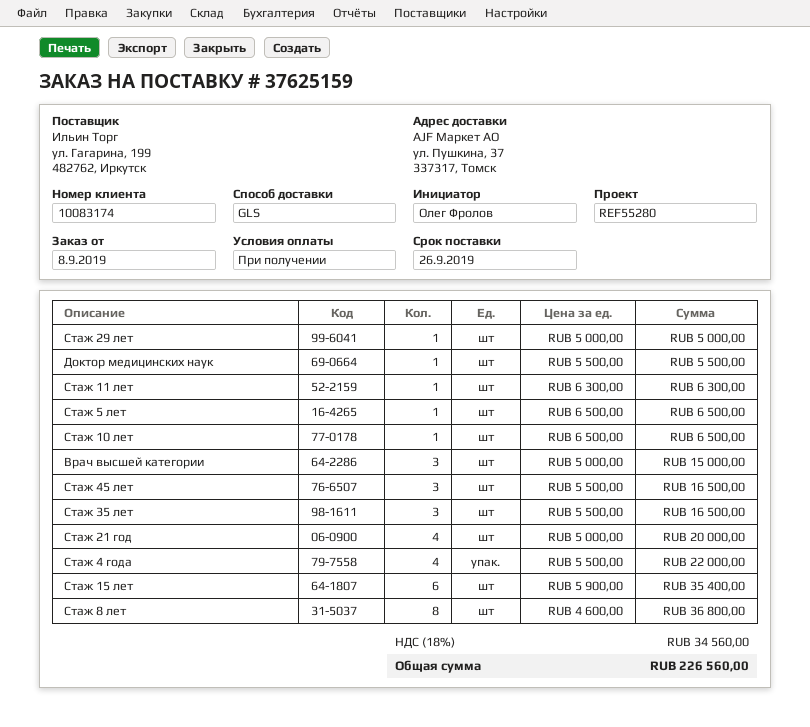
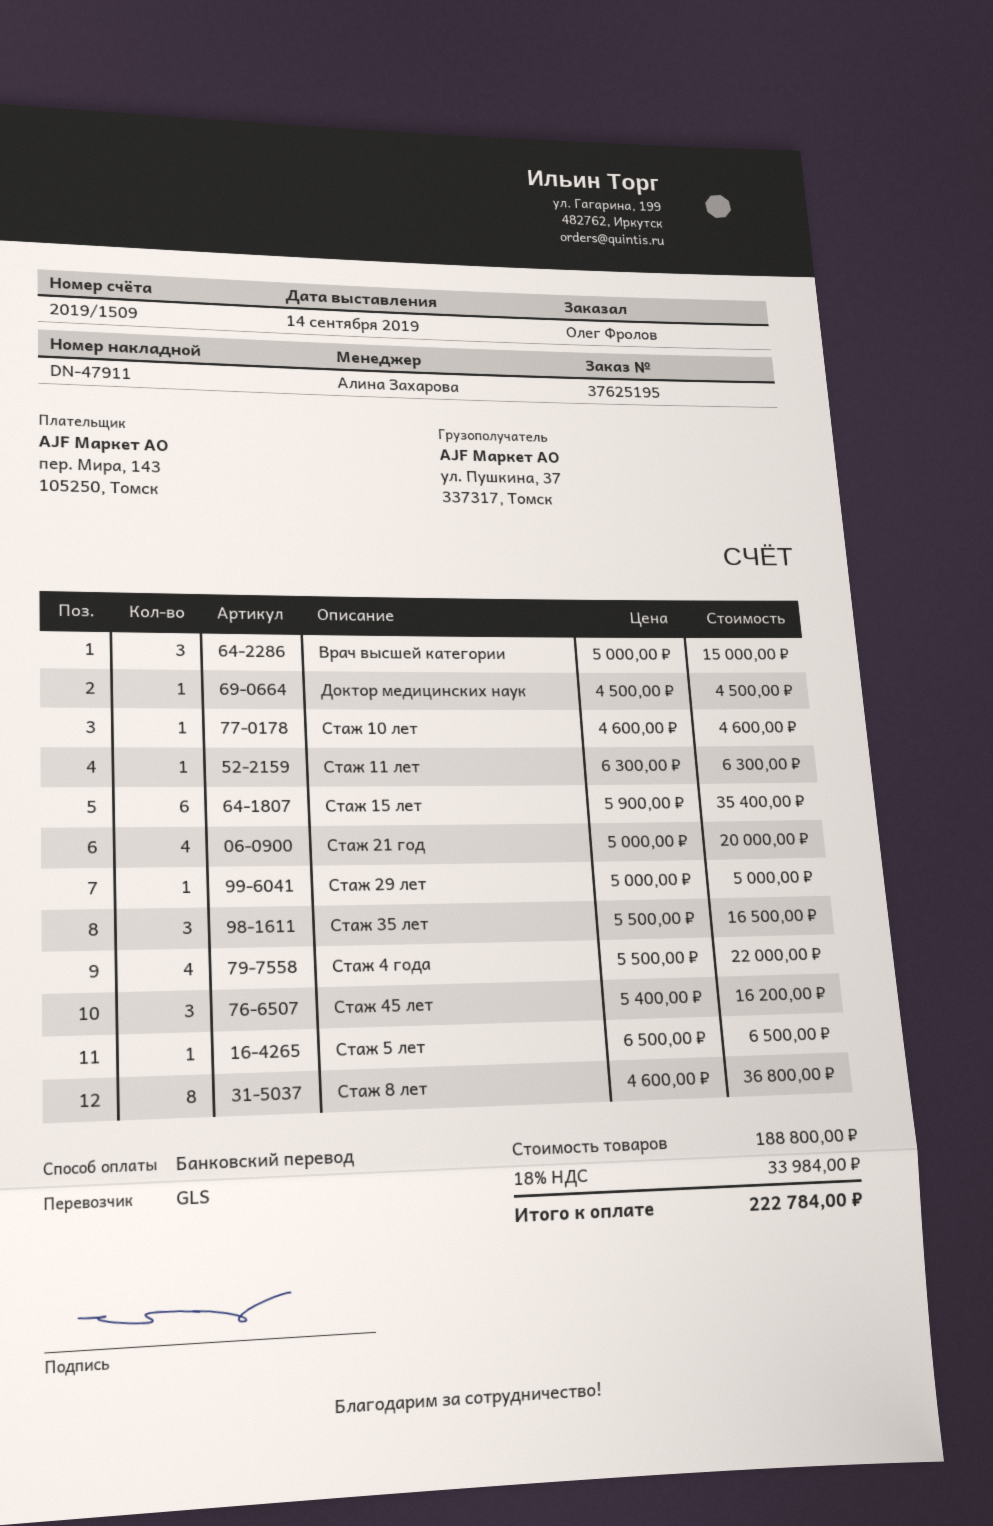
order number: 37625159 -> 37625195
Доктор медицинских наук: 1 x 5500.00 = 5500.00 -> 1 x 4500.00 = 4500.00
Стаж 10 лет: 1 x 6500.00 = 6500.00 -> 1 x 4600.00 = 4600.00
Стаж 45 лет: 3 x 5500.00 = 16500.00 -> 3 x 5400.00 = 16200.00
tax: 18% = 34560.00 -> 18% = 33984.00
total: 226560.00 -> 222784.00

